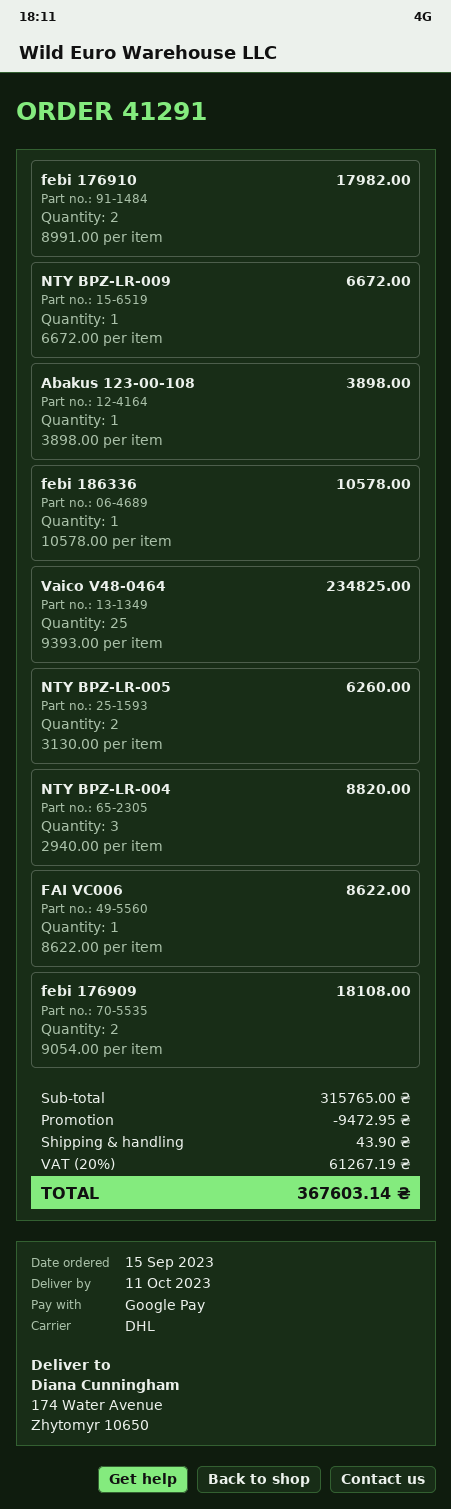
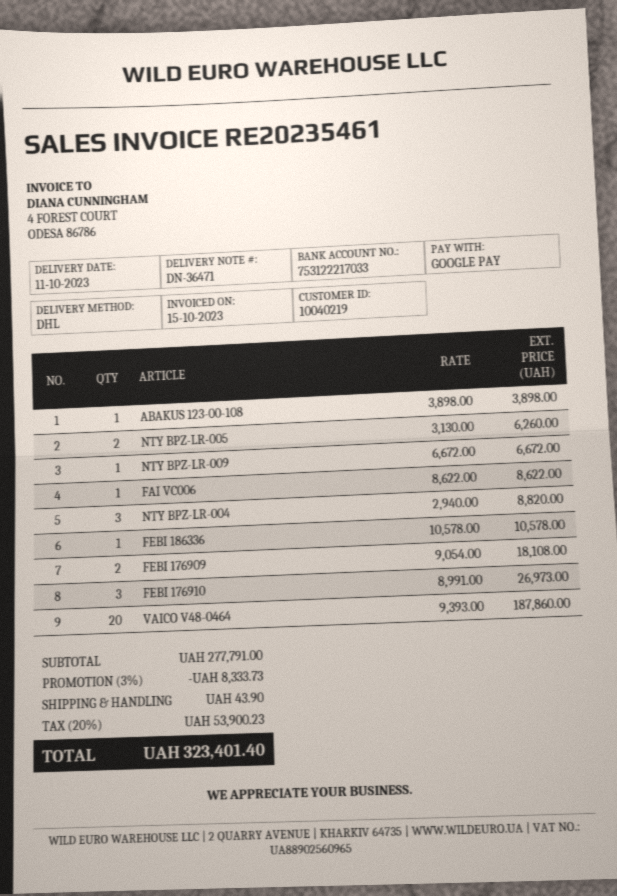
febi 176910: 2 x 8991.00 = 17982.00 -> 3 x 8991.00 = 26973.00
Vaico V48-0464: 25 x 9393.00 = 234825.00 -> 20 x 9393.00 = 187860.00
subtotal: 315765.00 -> 277791.00
discount: 9472.95 -> 8333.73
tax: 20% = 61267.19 -> 20% = 53900.23
total: 367603.14 -> 323401.40

